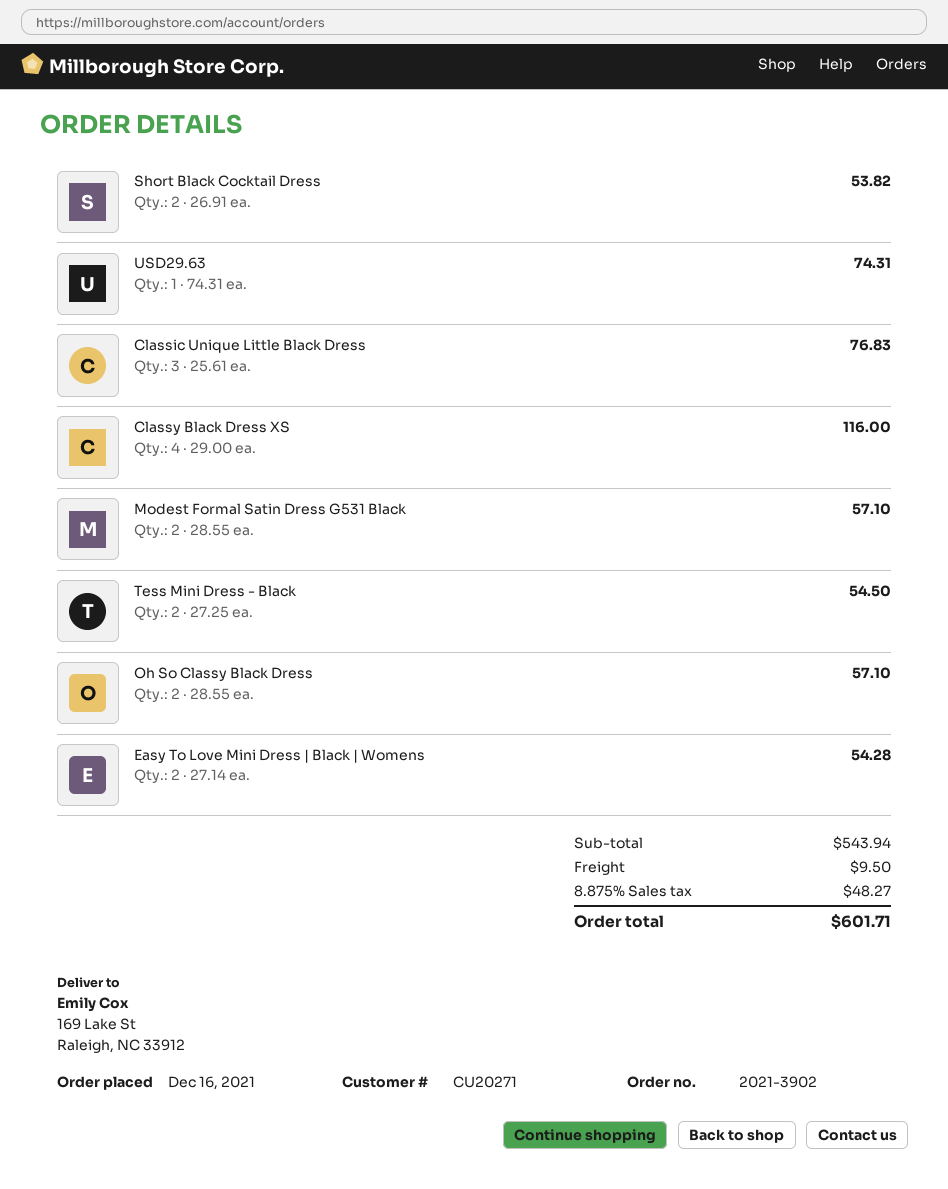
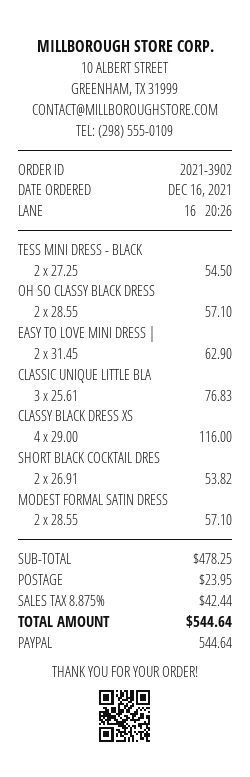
USD29.63: 1 x 74.31 = 74.31 -> none
Easy To Love Mini Dress | Black | Womens: 2 x 27.14 = 54.28 -> 2 x 31.45 = 62.90
subtotal: 543.94 -> 478.25
shipping: 9.50 -> 23.95
tax: 8.875% = 48.27 -> 8.875% = 42.44
total: 601.71 -> 544.64

